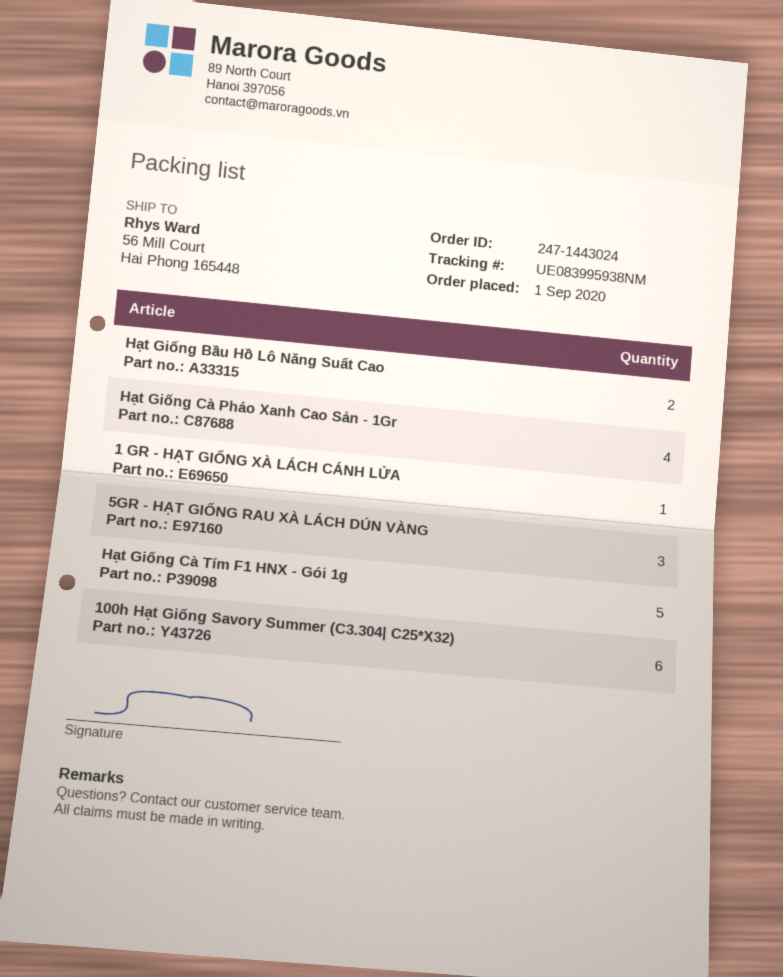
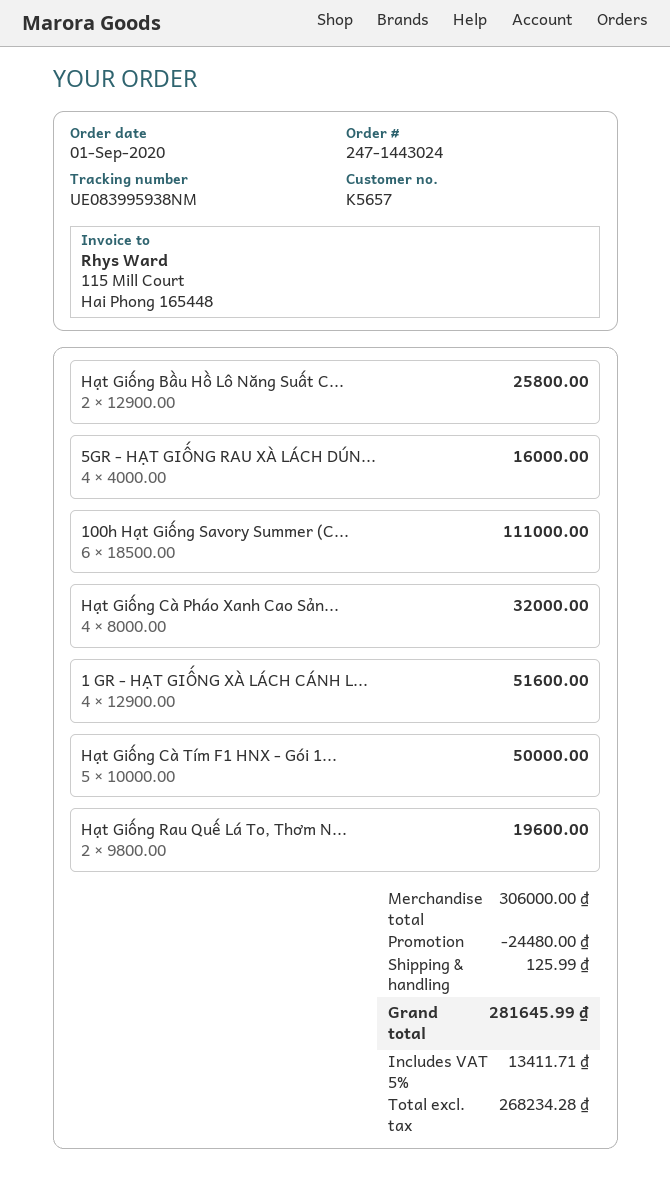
1 GR - HẠT GIỐNG XÀ LÁCH CÁNH LỬA: 1 -> 4
5GR - HẠT GIỐNG RAU XÀ LÁCH DÚN VÀNG: 3 -> 4
Hạt Giống Rau Quế Lá To, Thơm N...: none -> 2

